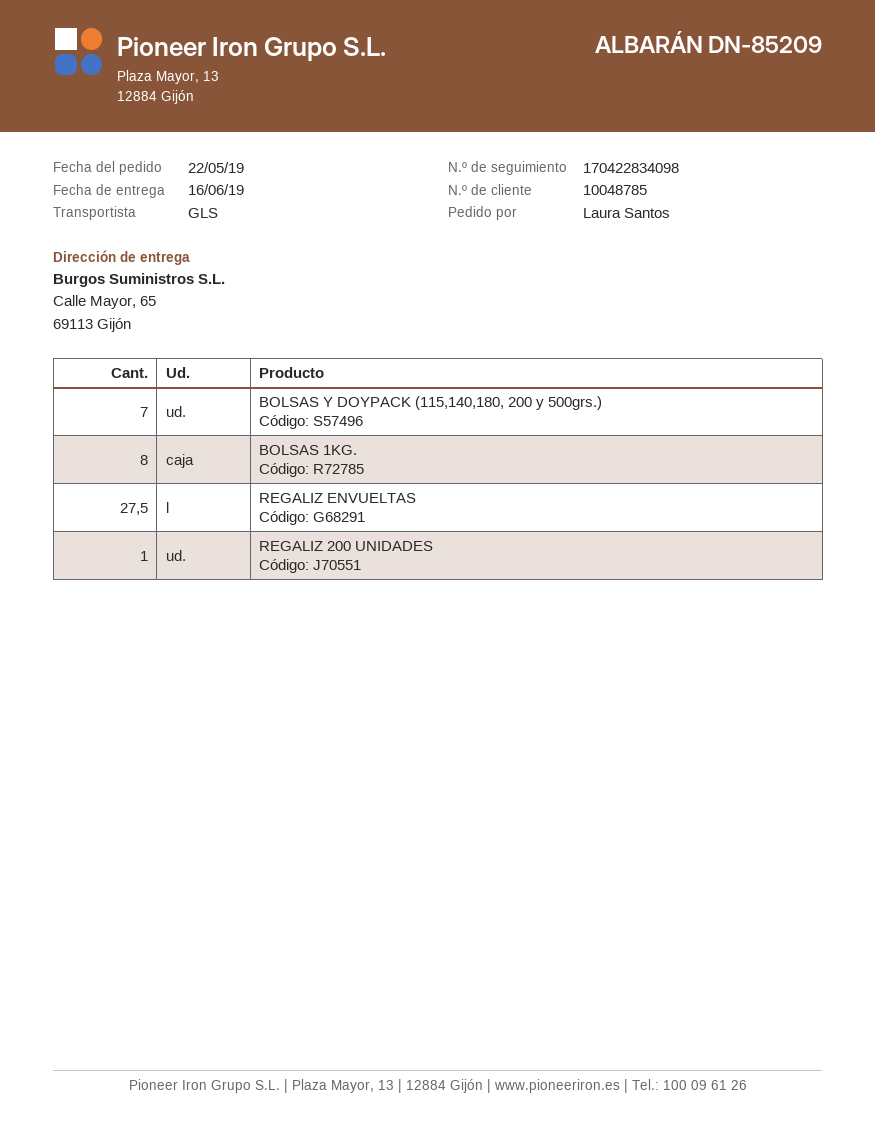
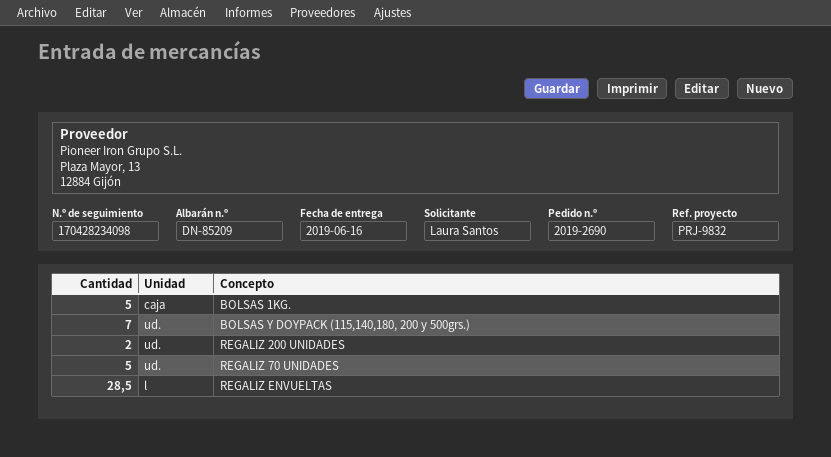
tracking number: 170422834098 -> 170428234098
BOLSAS 1KG.: 8 -> 5
REGALIZ ENVUELTAS: 27.5 -> 28.5
REGALIZ 200 UNIDADES: 1 -> 2
REGALIZ 70 UNIDADES: none -> 5

